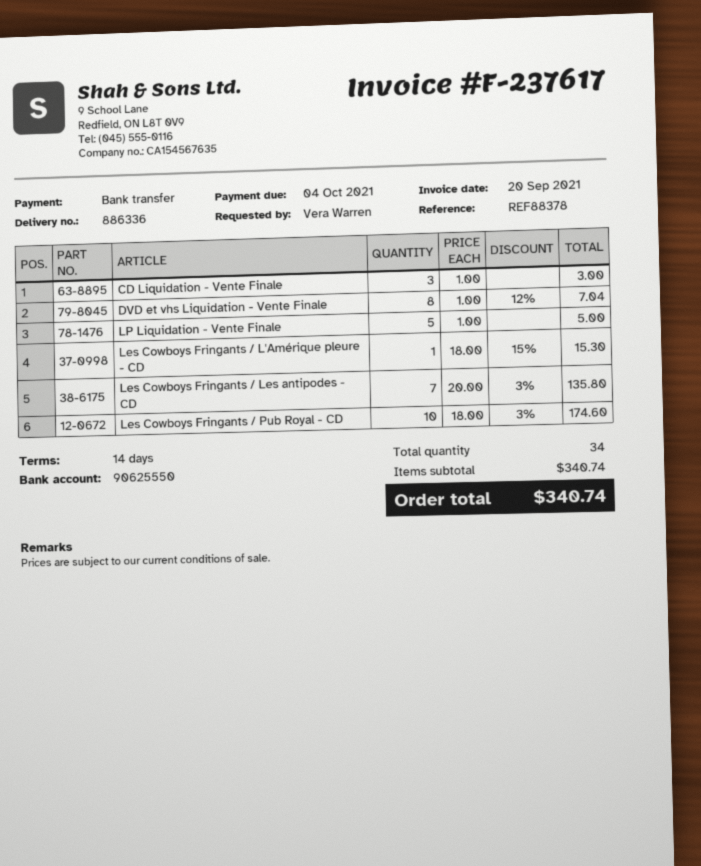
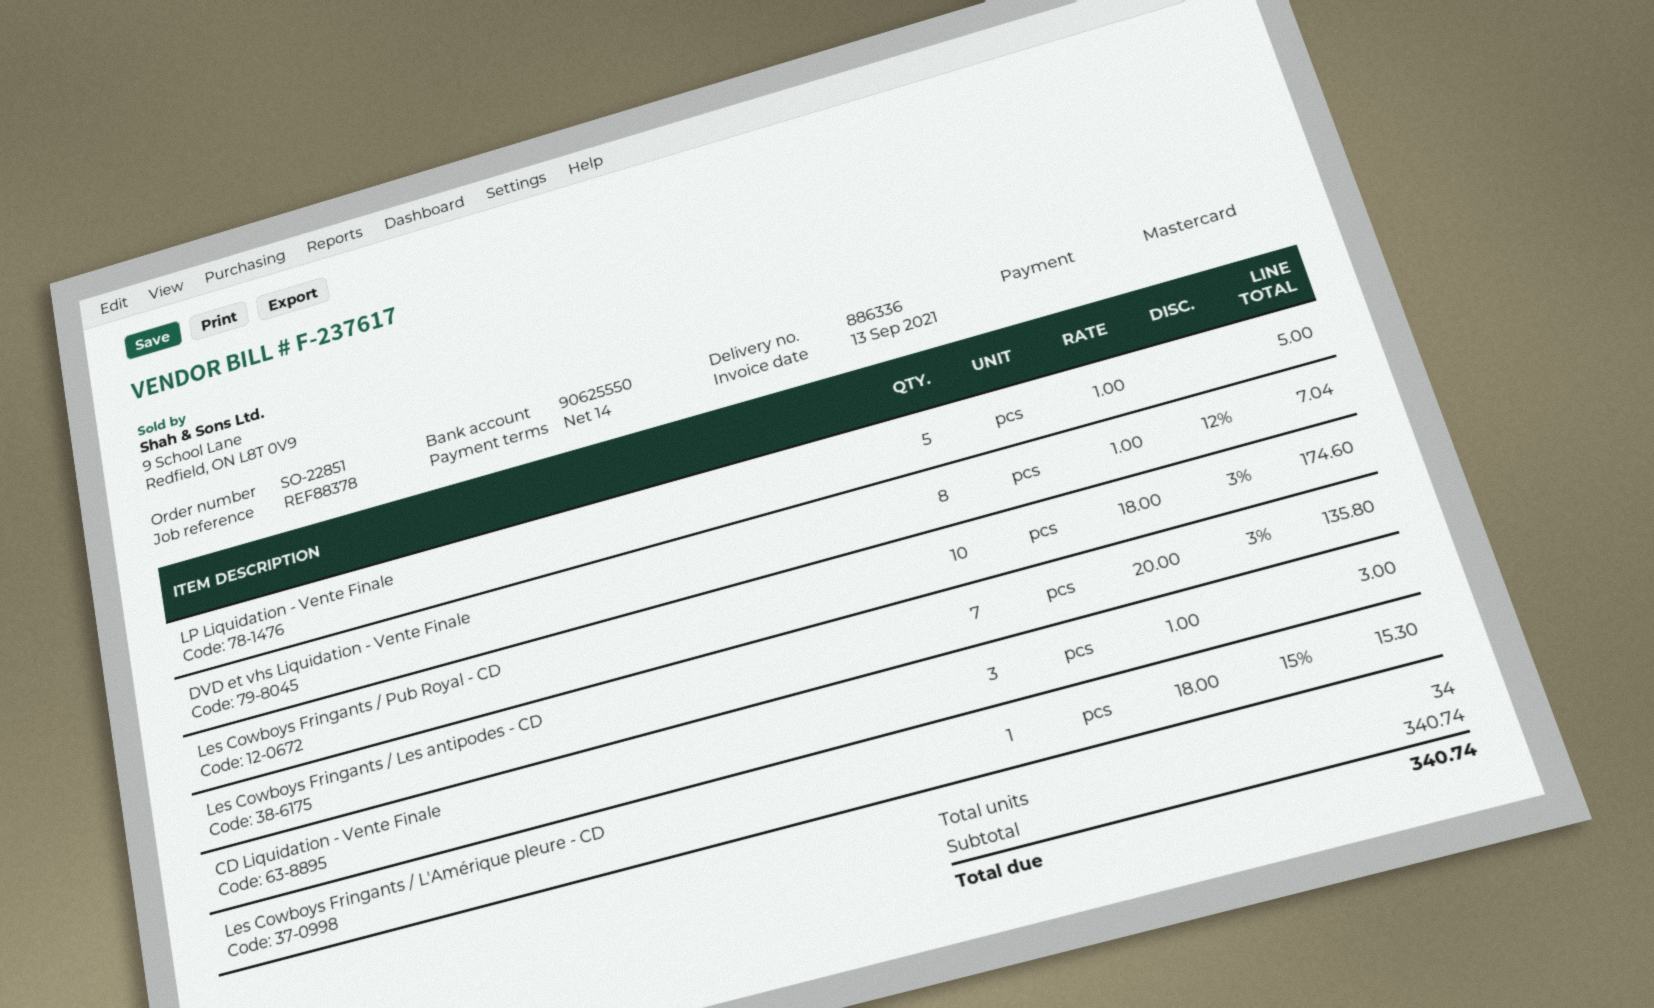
invoice date: 2021-09-20 -> 2021-09-13
payment method: bank transfer -> Mastercard

